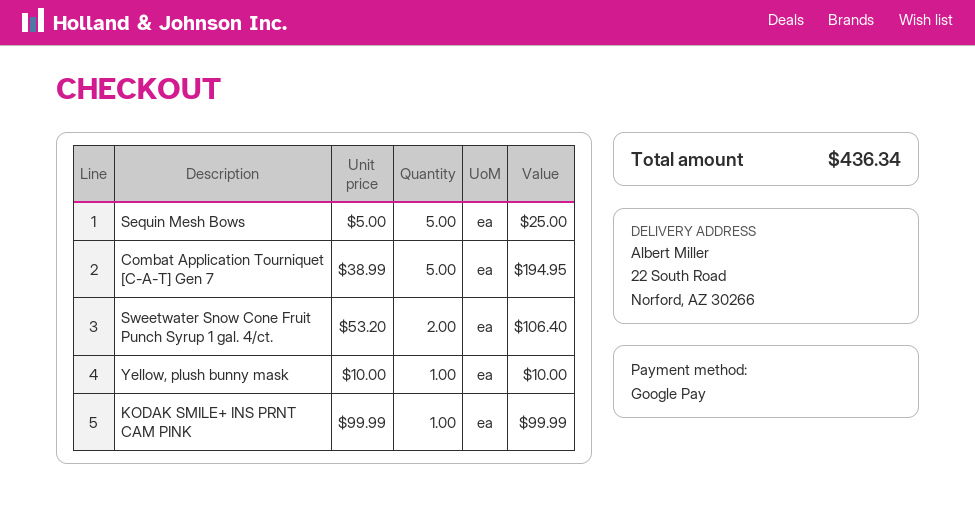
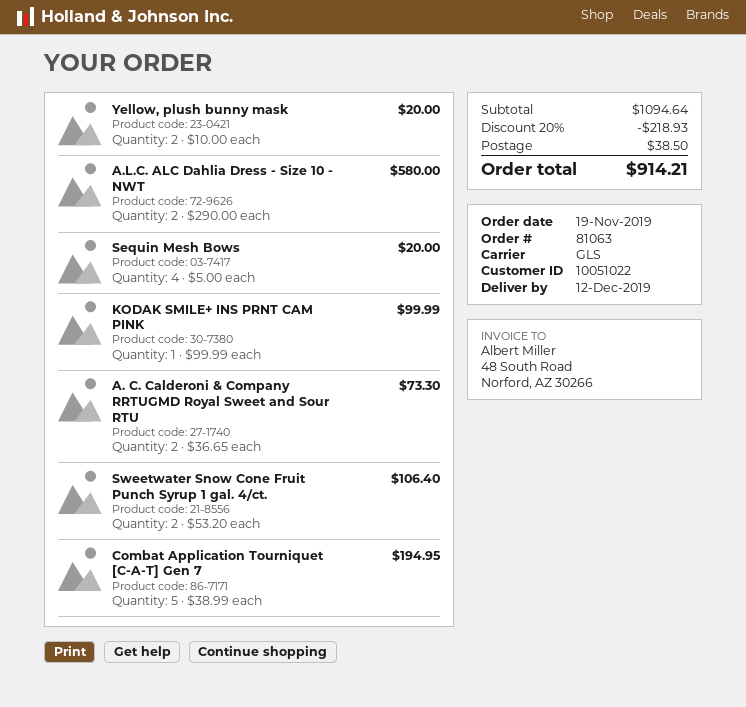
Sequin Mesh Bows: 5 x 5.00 = 25.00 -> 4 x 5.00 = 20.00
Yellow, plush bunny mask: 1 x 10.00 = 10.00 -> 2 x 10.00 = 20.00
A.L.C. ALC Dahlia Dress - Size 10 - NWT: none -> 2 x 290.00 = 580.00
A. C. Calderoni & Company RRTUGMD Royal Sweet and Sour RTU: none -> 2 x 36.65 = 73.30
discount: none -> 20% = 218.93
shipping: none -> 38.50
total: 436.34 -> 914.21

